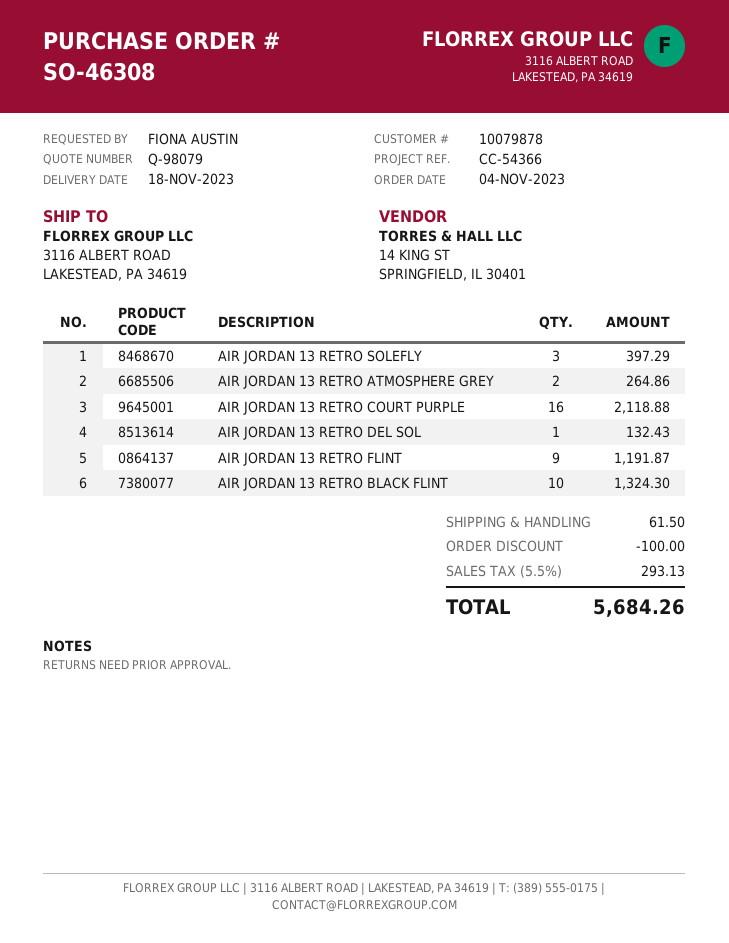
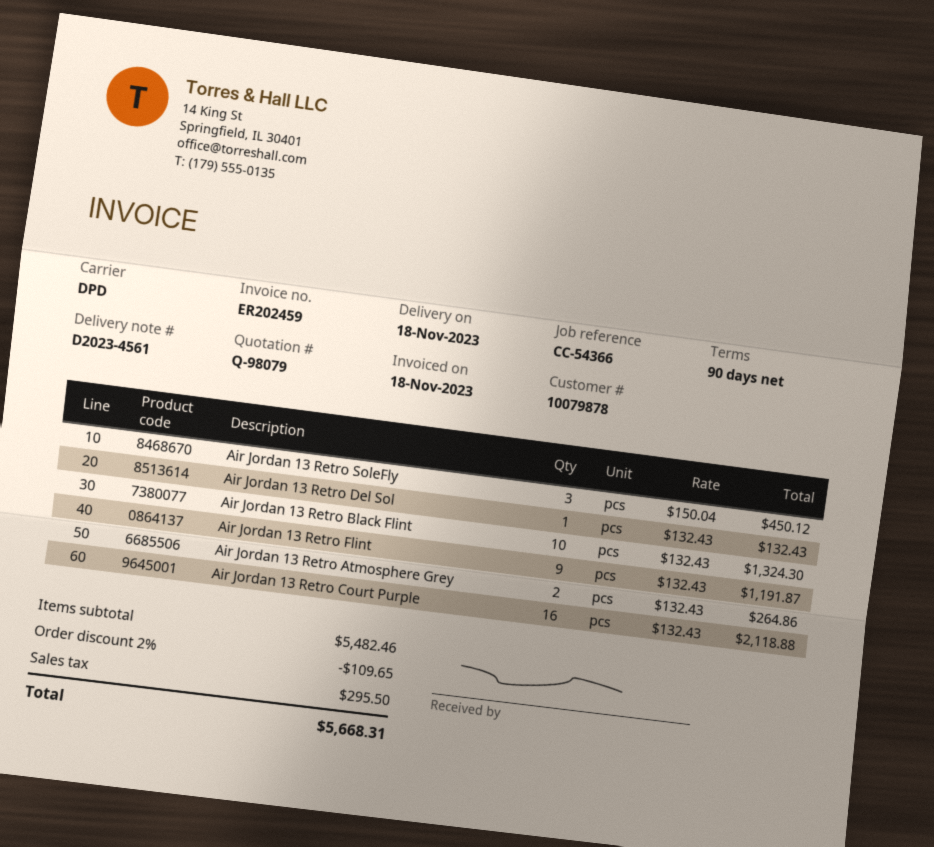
AIR JORDAN 13 RETRO SOLEFLY: 3 for 397.29 -> 3 for 450.12
discount: 100.00 -> 109.65
shipping: 61.50 -> none
tax: 293.13 -> 295.50
total: 5684.26 -> 5668.31

